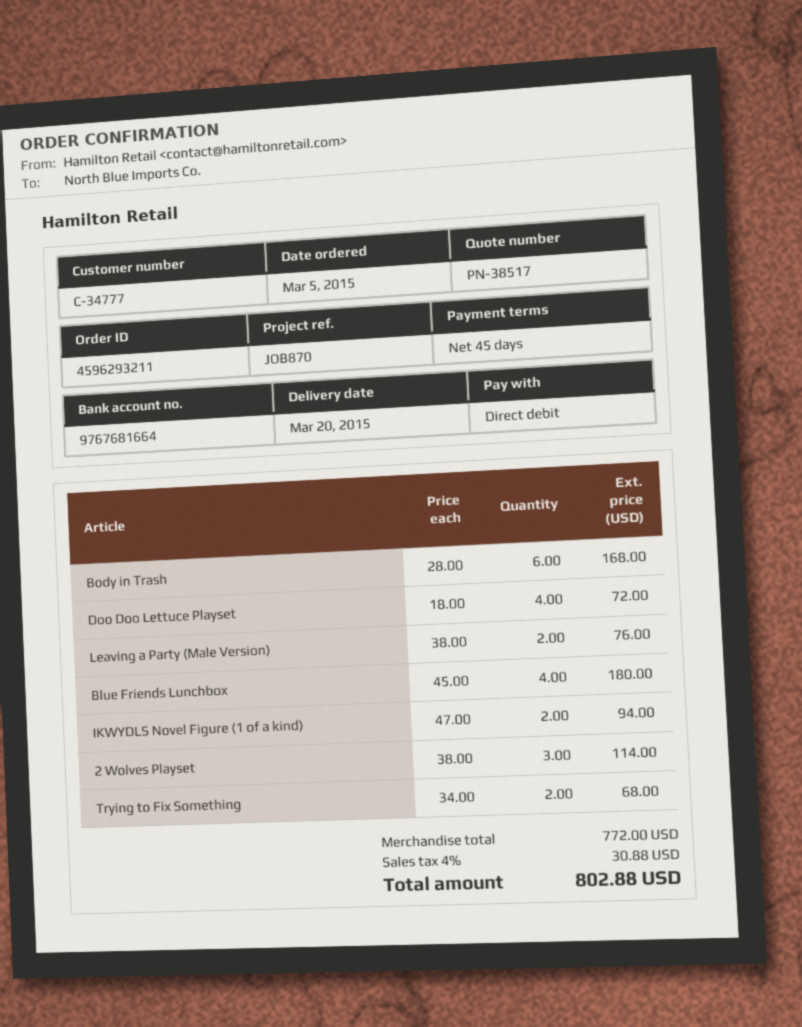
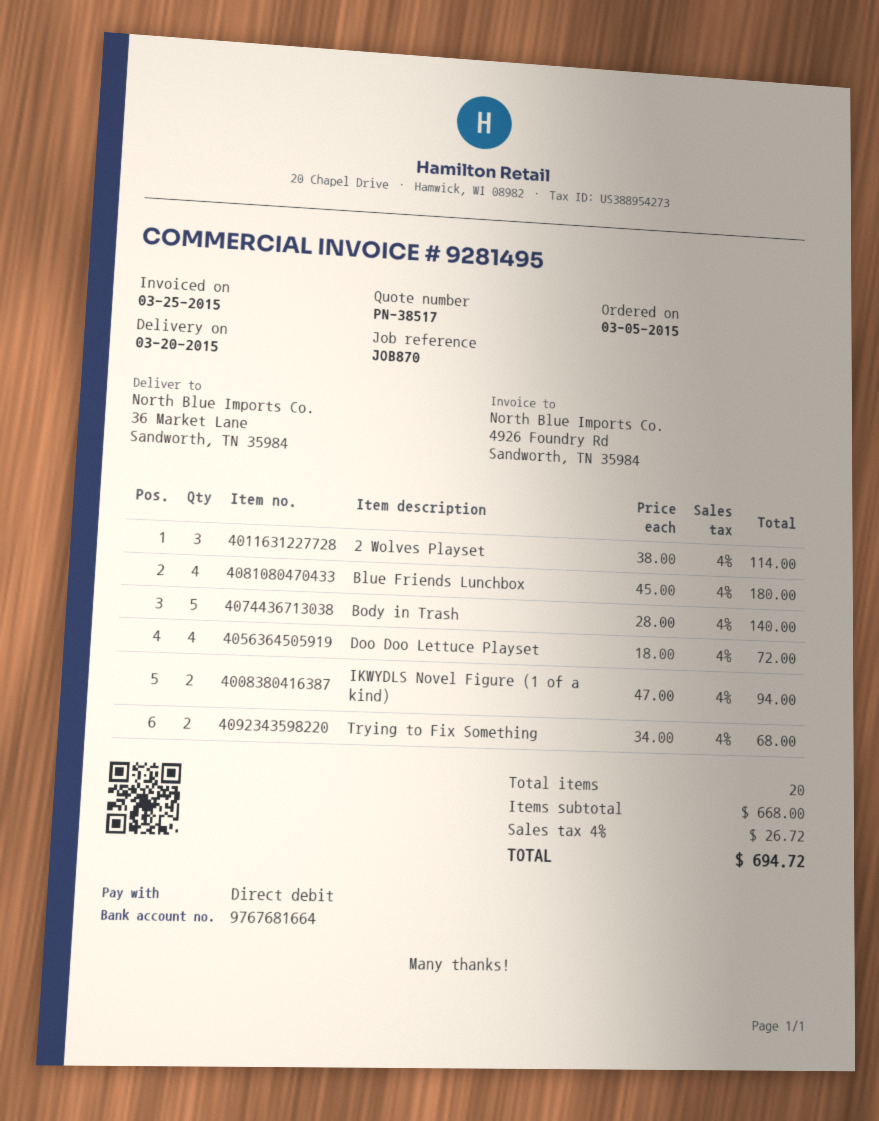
Body in Trash: 6 x 28.00 = 168.00 -> 5 x 28.00 = 140.00
Leaving a Party (Male Version): 2 x 38.00 = 76.00 -> none
subtotal: 772.00 -> 668.00
tax: 4% = 30.88 -> 4% = 26.72
total: 802.88 -> 694.72

